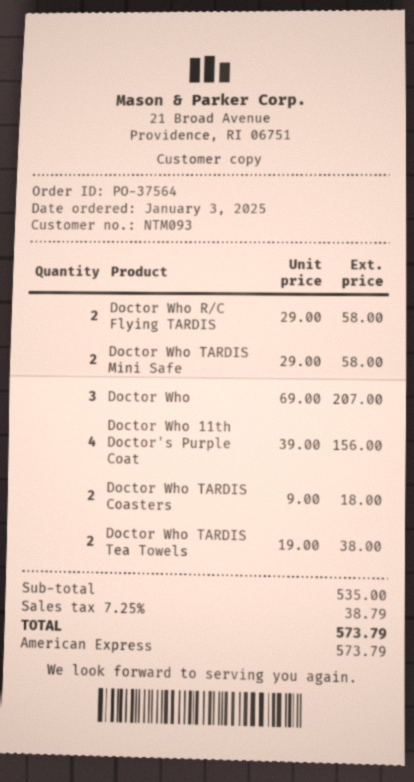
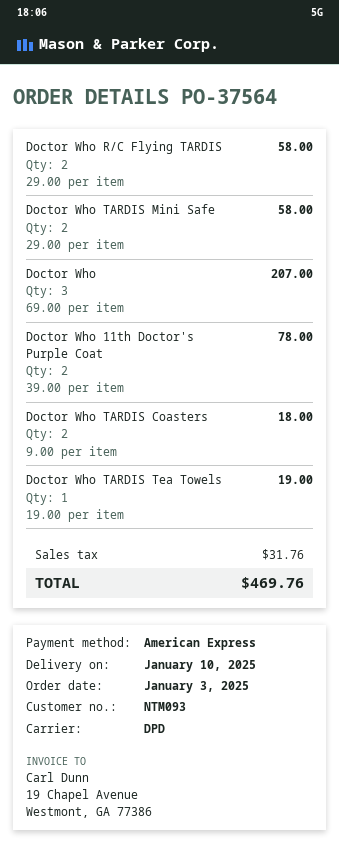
Doctor Who 11th Doctor's Purple Coat: 4 x 39.00 = 156.00 -> 2 x 39.00 = 78.00
Doctor Who TARDIS Tea Towels: 2 x 19.00 = 38.00 -> 1 x 19.00 = 19.00
tax: 38.79 -> 31.76
total: 573.79 -> 469.76

